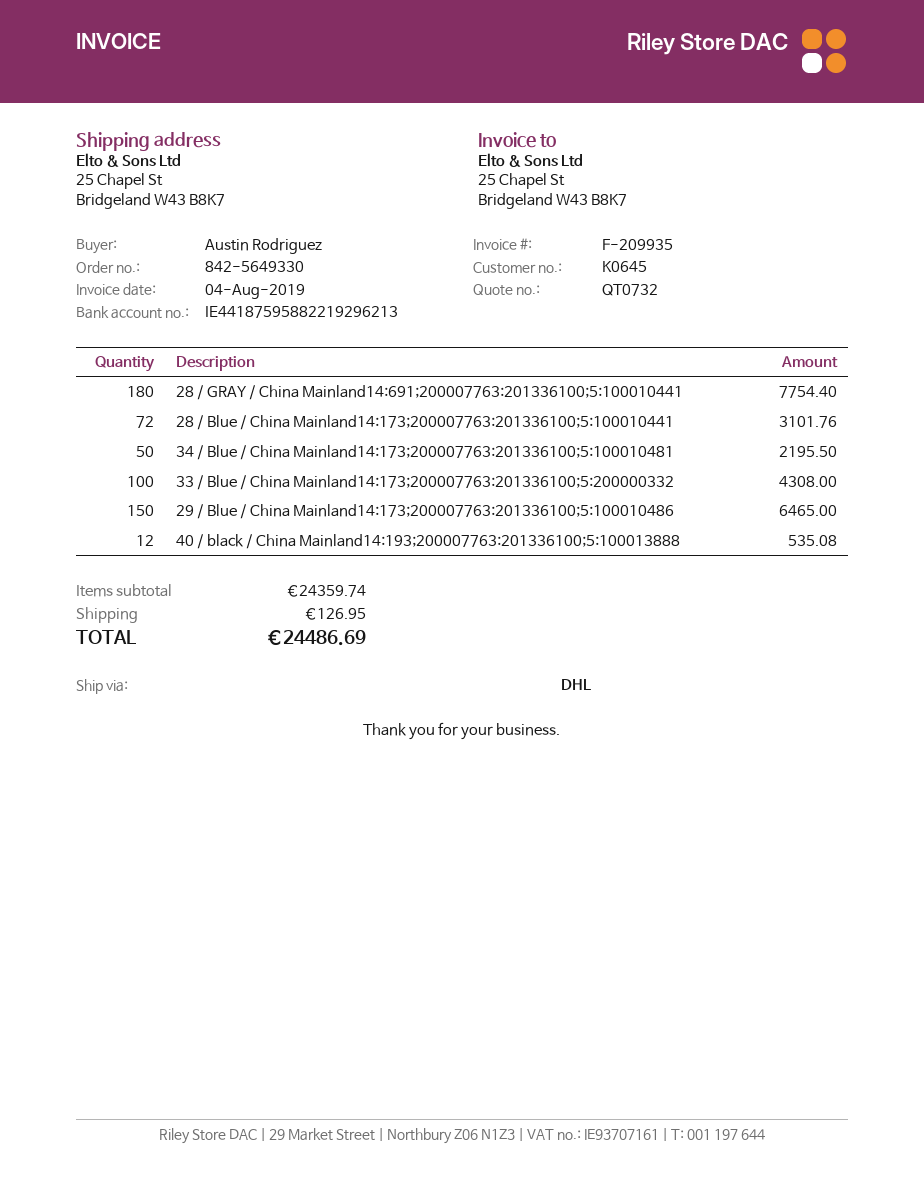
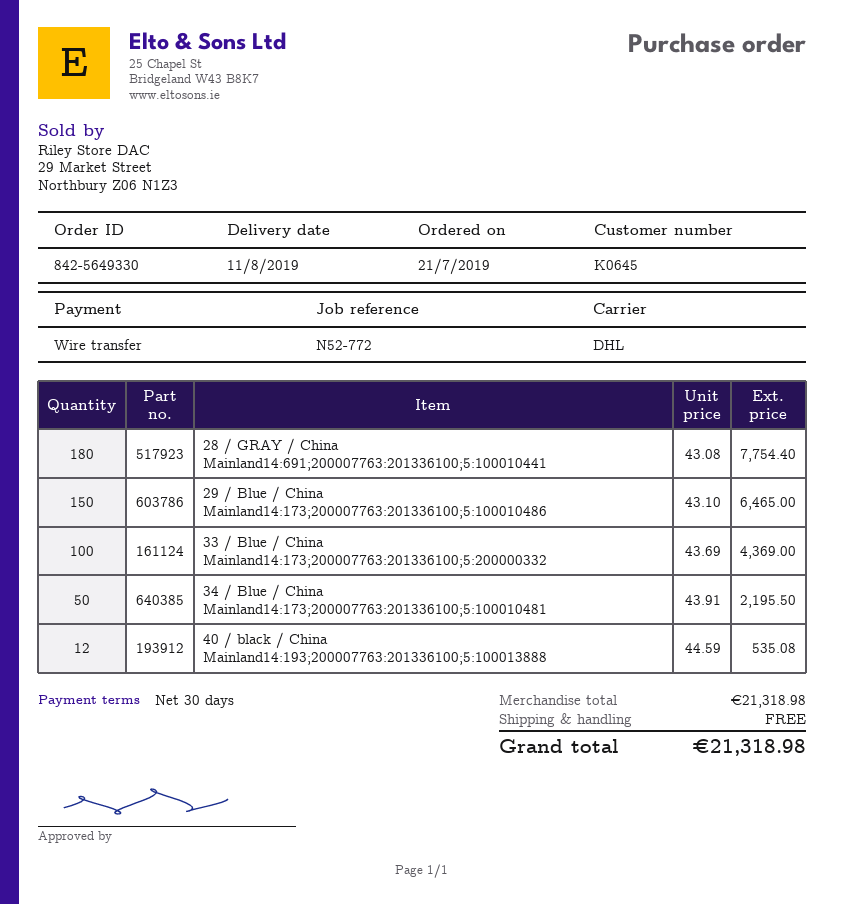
28 / Blue / China Mainland14:173;200007763:201336100;5:100010441: 72 for 3101.76 -> none
33 / Blue / China Mainland14:173;200007763:201336100;5:200000332: 100 for 4308.00 -> 100 for 4369.00
subtotal: 24359.74 -> 21318.98
shipping: 126.95 -> 0.00
total: 24486.69 -> 21318.98

